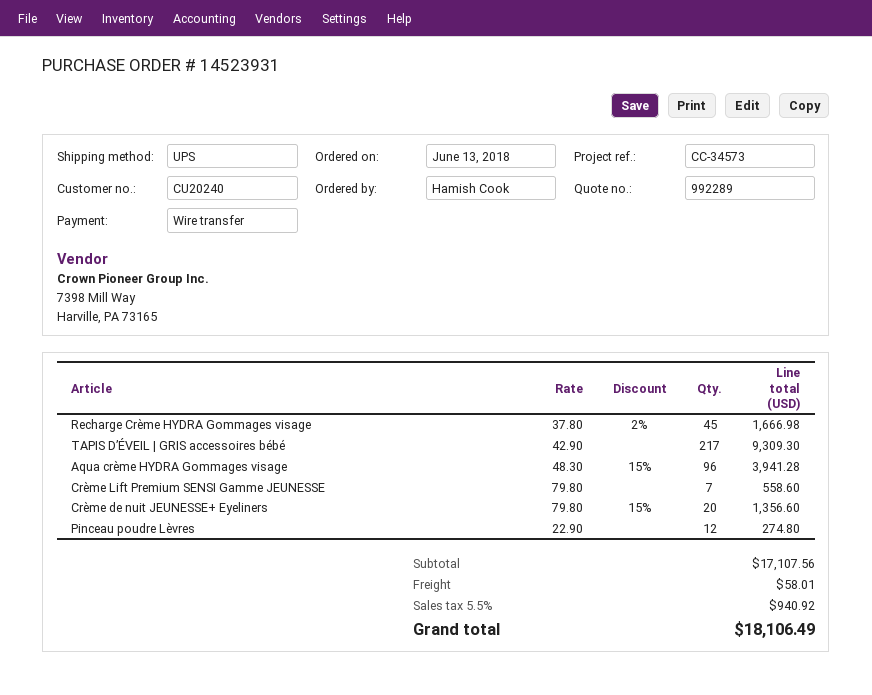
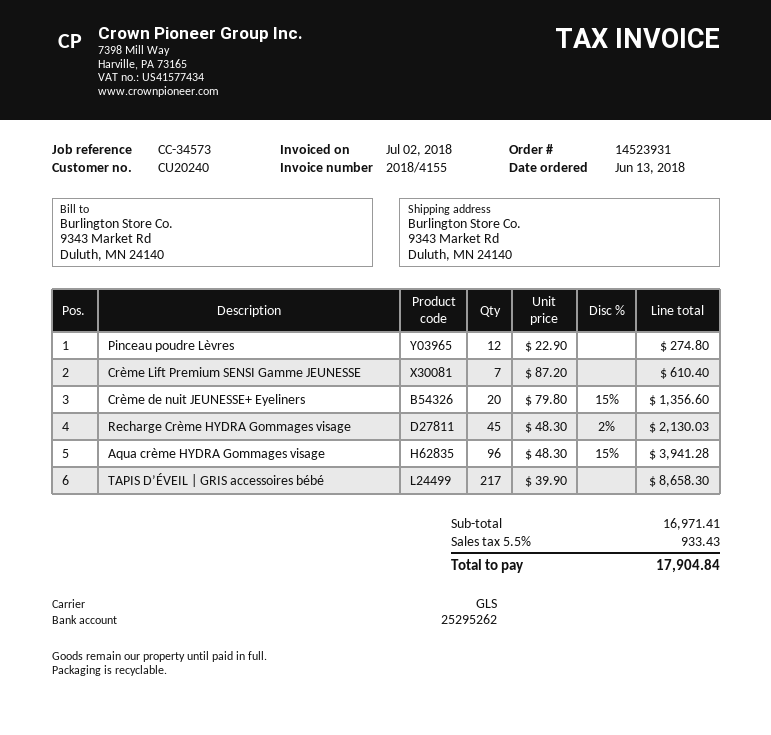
shipping method: UPS -> GLS
Recharge Crème HYDRA Gommages visage: 45 x 37.80 - 2% = 1666.98 -> 45 x 48.30 - 2% = 2130.03
TAPIS D’ÉVEIL | GRIS accessoires bébé: 217 x 42.90 = 9309.30 -> 217 x 39.90 = 8658.30
Crème Lift Premium SENSI Gamme JEUNESSE: 7 x 79.80 = 558.60 -> 7 x 87.20 = 610.40
subtotal: 17107.56 -> 16971.41
shipping: 58.01 -> none
tax: 5.5% = 940.92 -> 5.5% = 933.43
total: 18106.49 -> 17904.84

